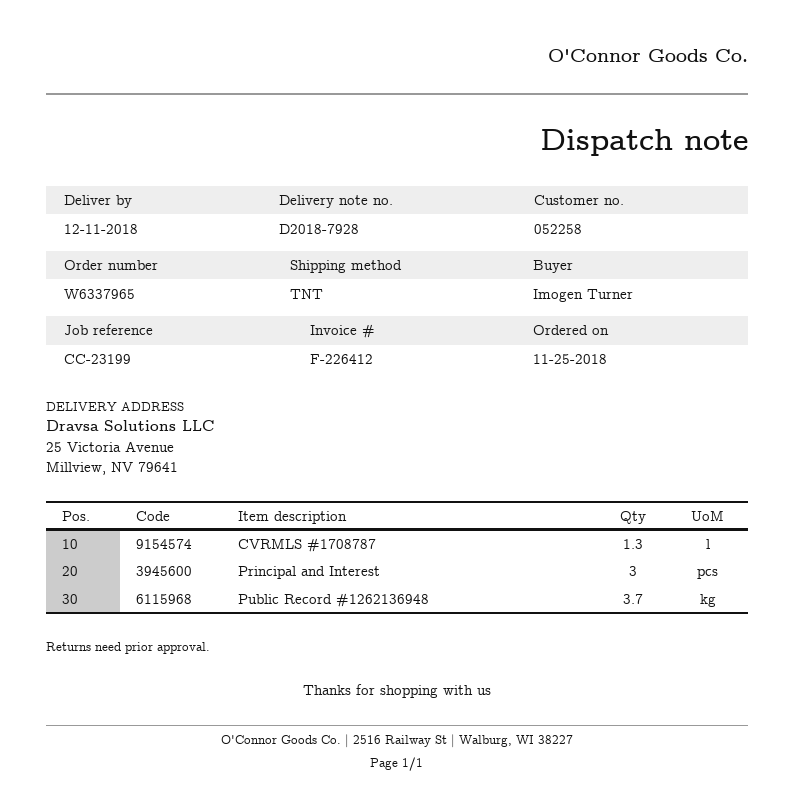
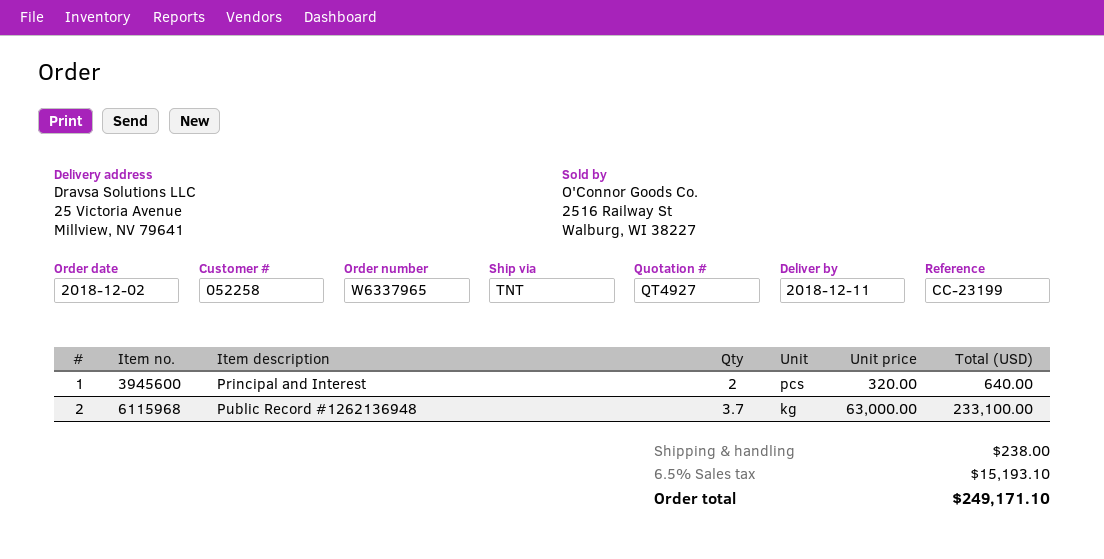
order date: 2018-11-25 -> 2018-12-02
CVRMLS #1708787: 1.3 -> none
Principal and Interest: 3 -> 2

